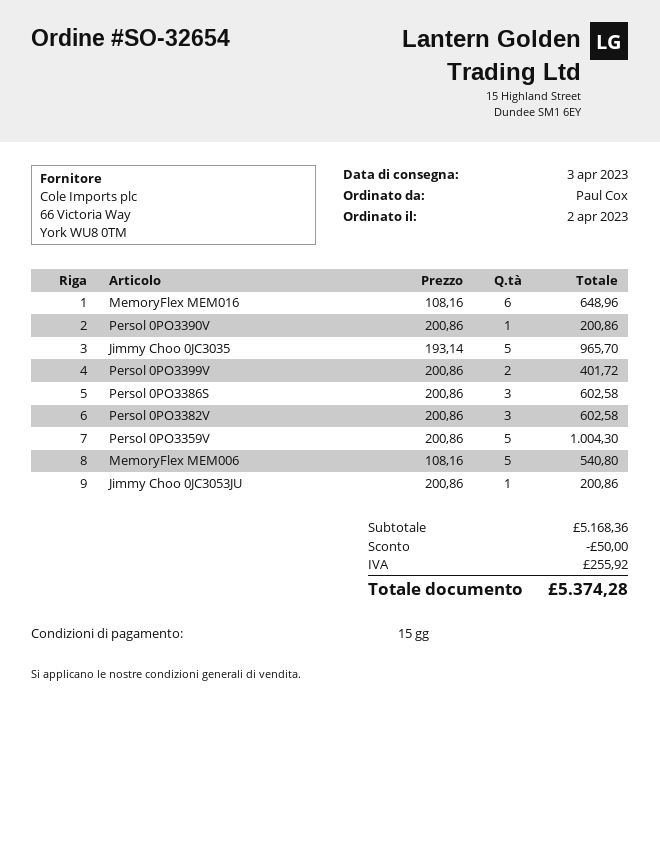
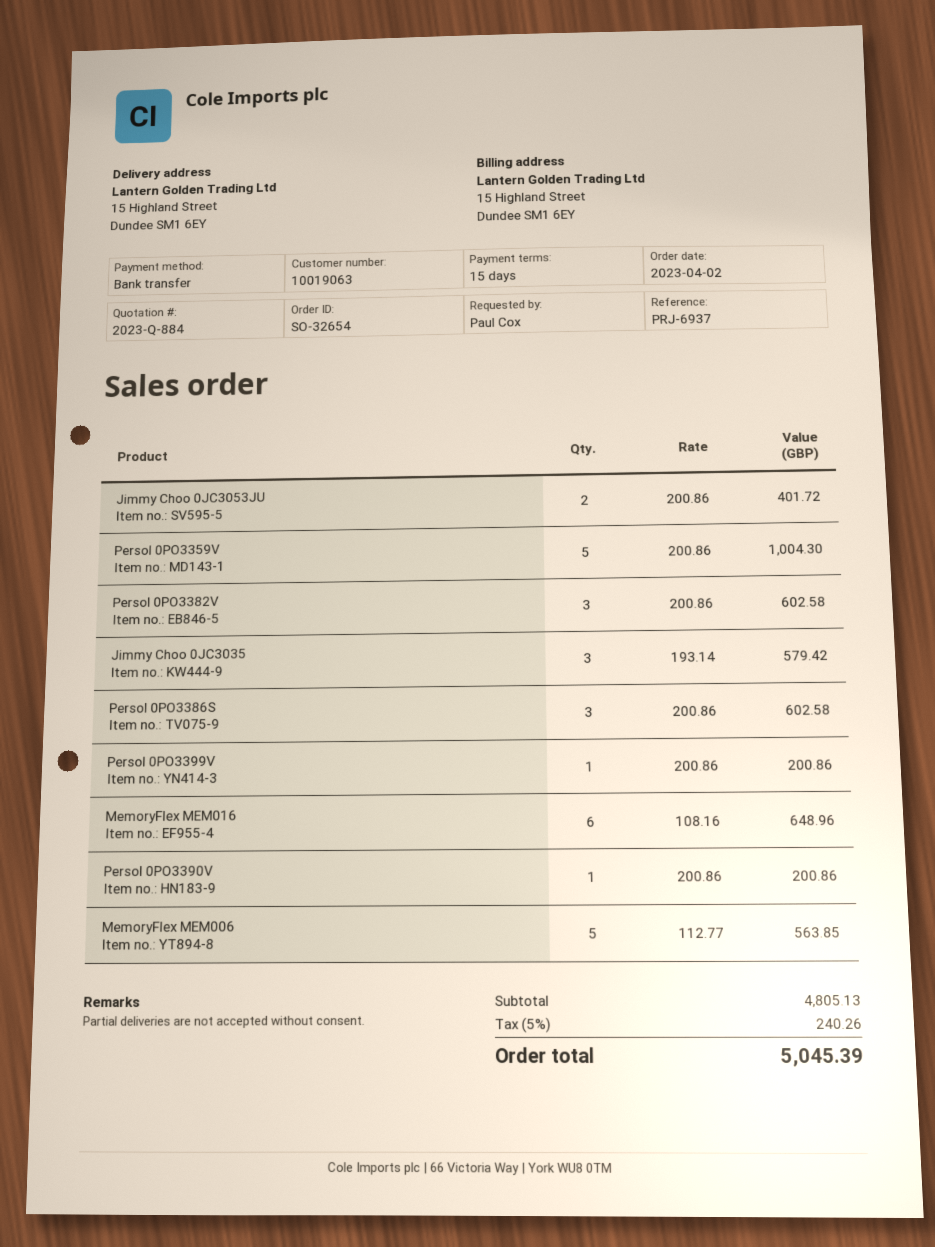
Jimmy Choo 0JC3035: 5 x 193.14 = 965.70 -> 3 x 193.14 = 579.42
Persol 0PO3399V: 2 x 200.86 = 401.72 -> 1 x 200.86 = 200.86
MemoryFlex MEM006: 5 x 108.16 = 540.80 -> 5 x 112.77 = 563.85
Jimmy Choo 0JC3053JU: 1 x 200.86 = 200.86 -> 2 x 200.86 = 401.72
subtotal: 5168.36 -> 4805.13
discount: 50.00 -> none
tax: 255.92 -> 240.26
total: 5374.28 -> 5045.39

